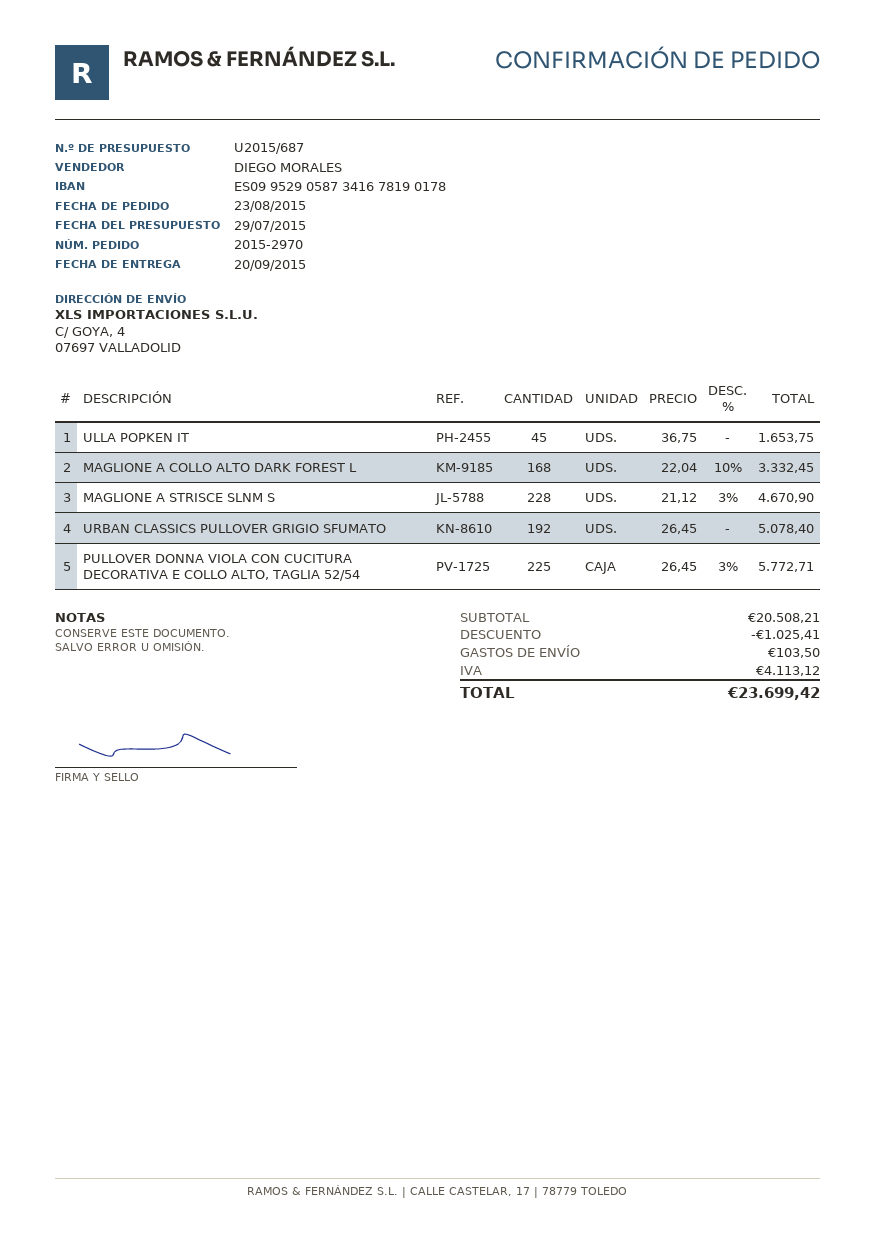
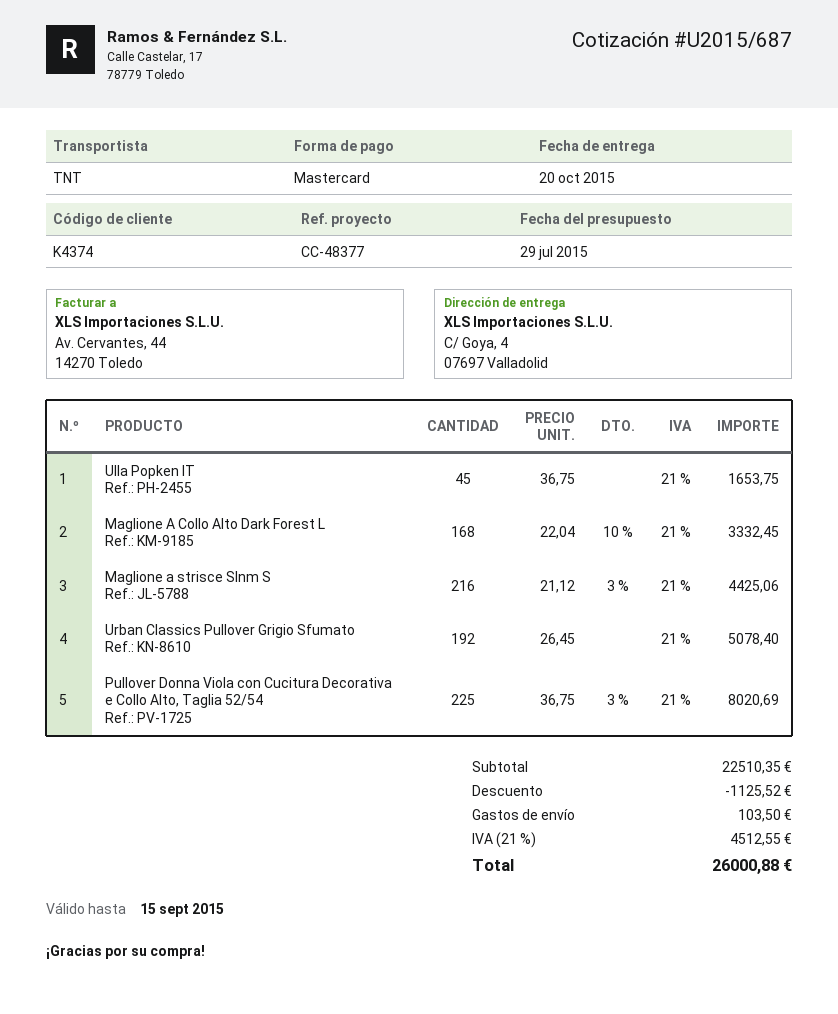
delivery date: 2015-09-20 -> 2015-10-20
MAGLIONE A STRISCE SLNM S: 228 x 21.12 - 3% = 4670.90 -> 216 x 21.12 - 3% = 4425.06
PULLOVER DONNA VIOLA CON CUCITURA DECORATIVA E COLLO ALTO, TAGLIA 52/54: 225 x 26.45 - 3% = 5772.71 -> 225 x 36.75 - 3% = 8020.69
subtotal: 20508.21 -> 22510.35
discount: 1025.41 -> 1125.52
tax: 4113.12 -> 4512.55
total: 23699.42 -> 26000.88

